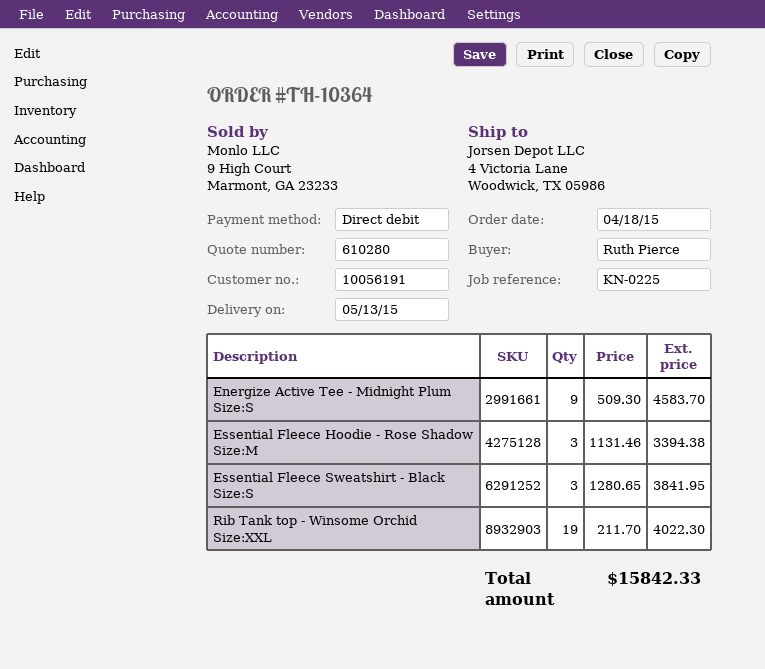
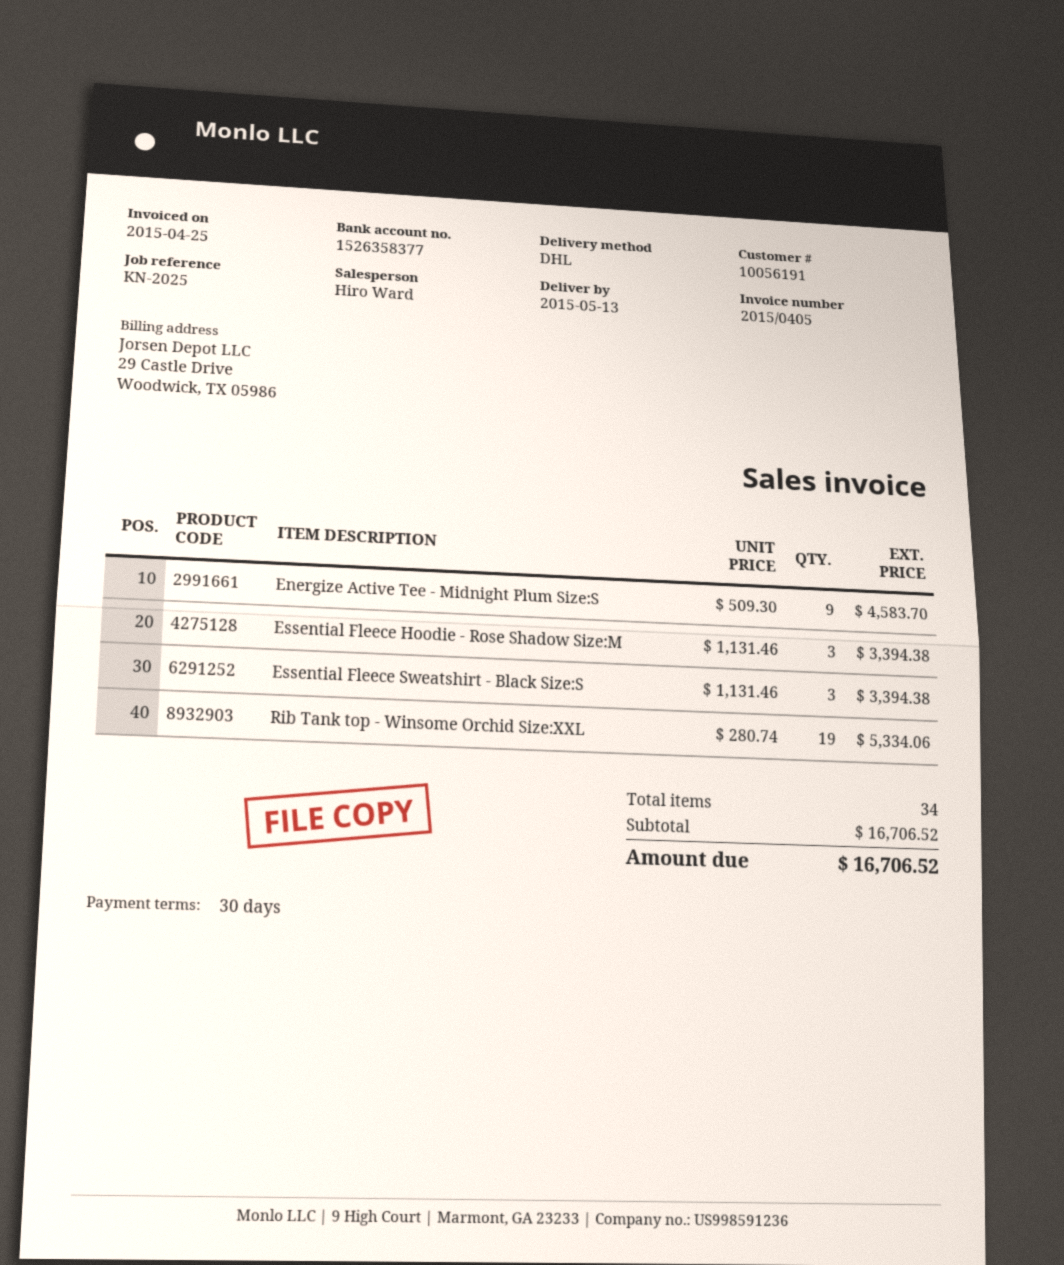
reference: KN-0225 -> KN-2025
Essential Fleece Sweatshirt - Black Size:S: 3 x 1280.65 = 3841.95 -> 3 x 1131.46 = 3394.38
Rib Tank top - Winsome Orchid Size:XXL: 19 x 211.70 = 4022.30 -> 19 x 280.74 = 5334.06
total: 15842.33 -> 16706.52

